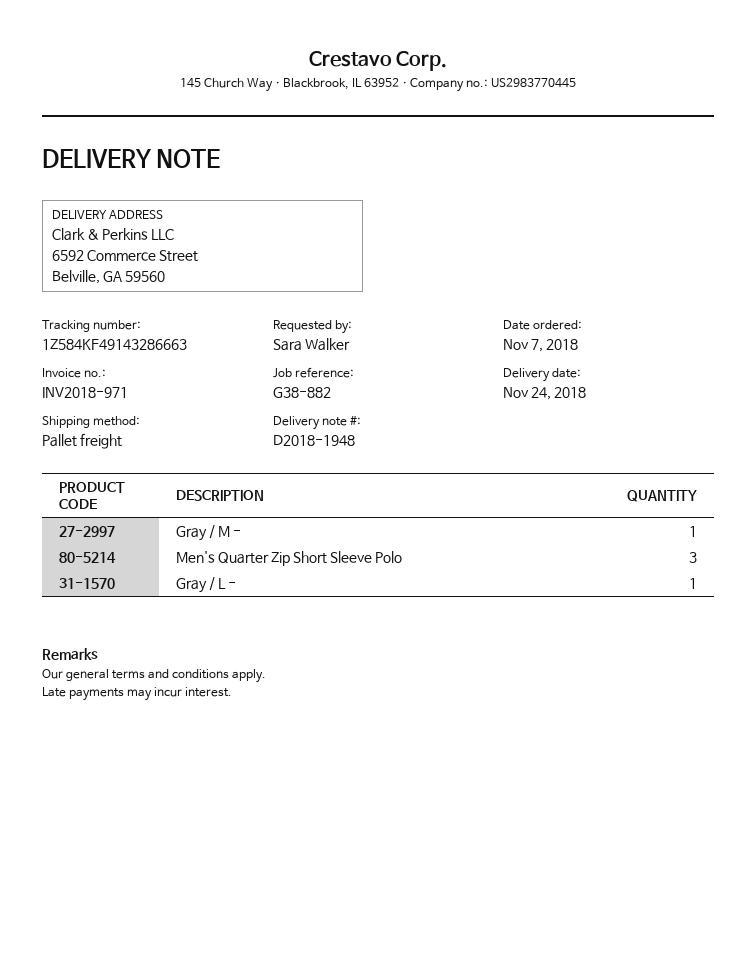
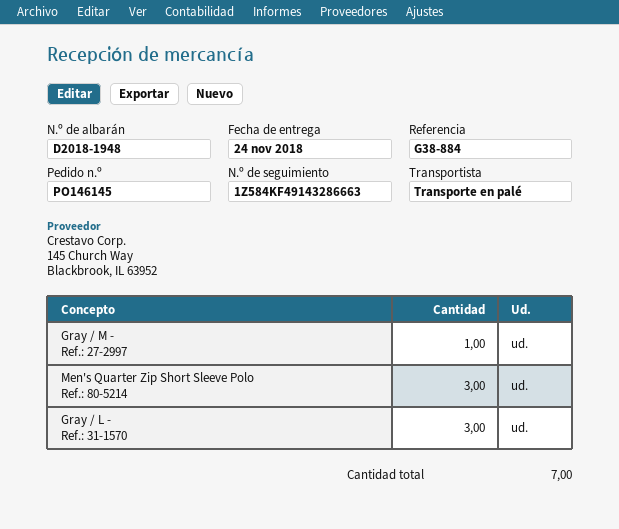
reference: G38-882 -> G38-884
Gray / L -: 1 -> 3

